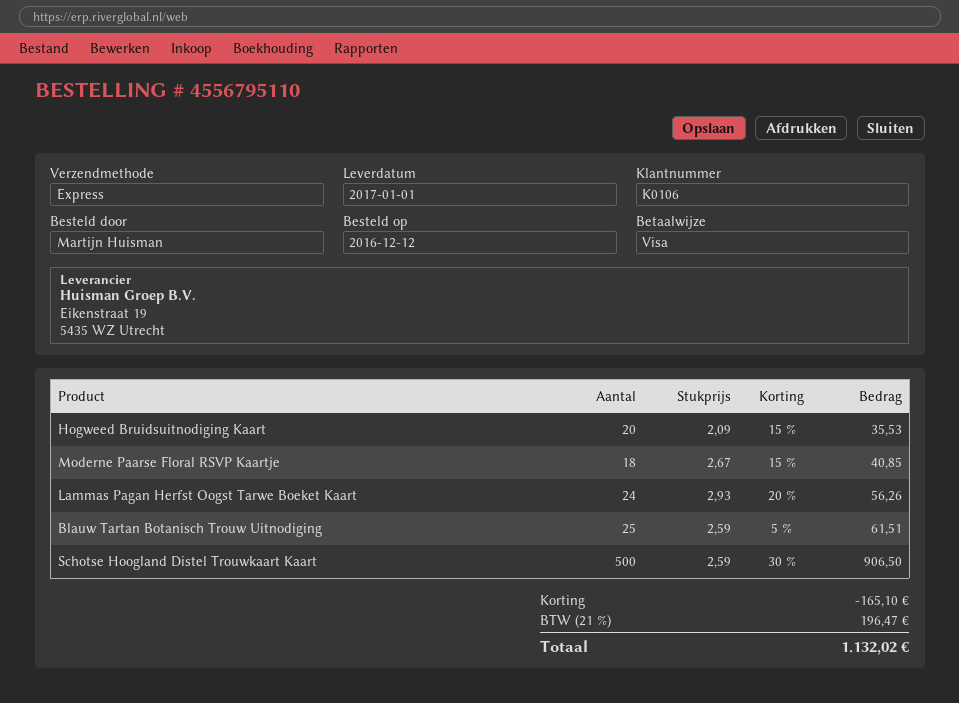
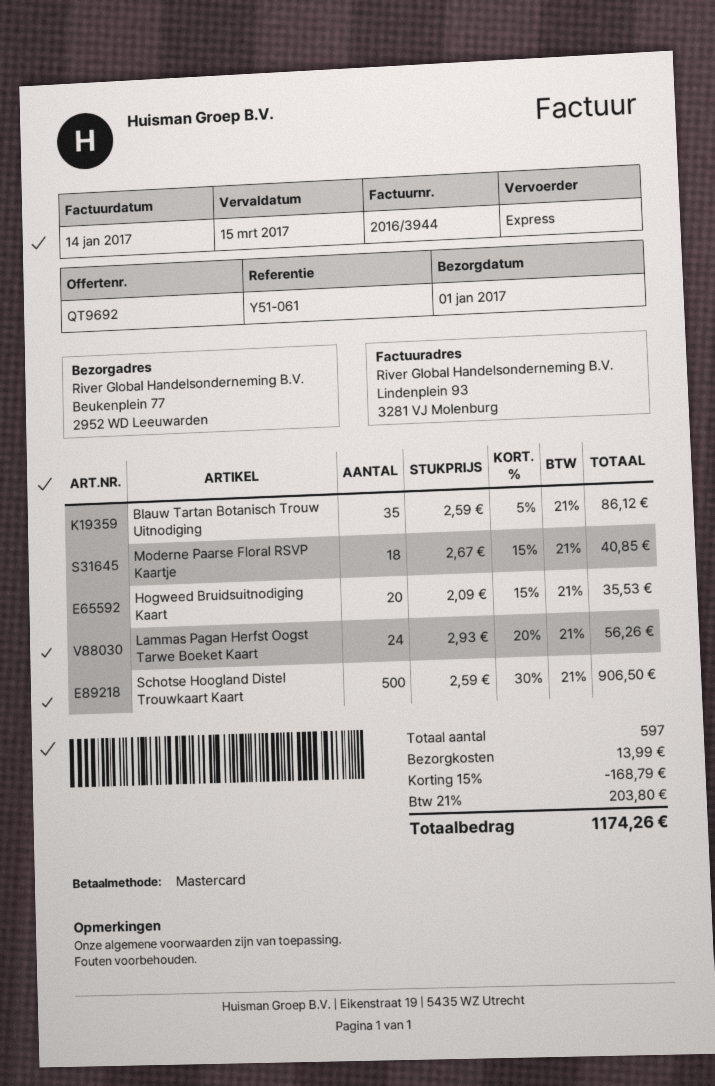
payment method: Visa -> Mastercard
Blauw Tartan Botanisch Trouw Uitnodiging: 25 x 2.59 - 5% = 61.51 -> 35 x 2.59 - 5% = 86.12
discount: 165.10 -> 168.79
shipping: none -> 13.99
tax: 21% = 196.47 -> 21% = 203.80
total: 1132.02 -> 1174.26

